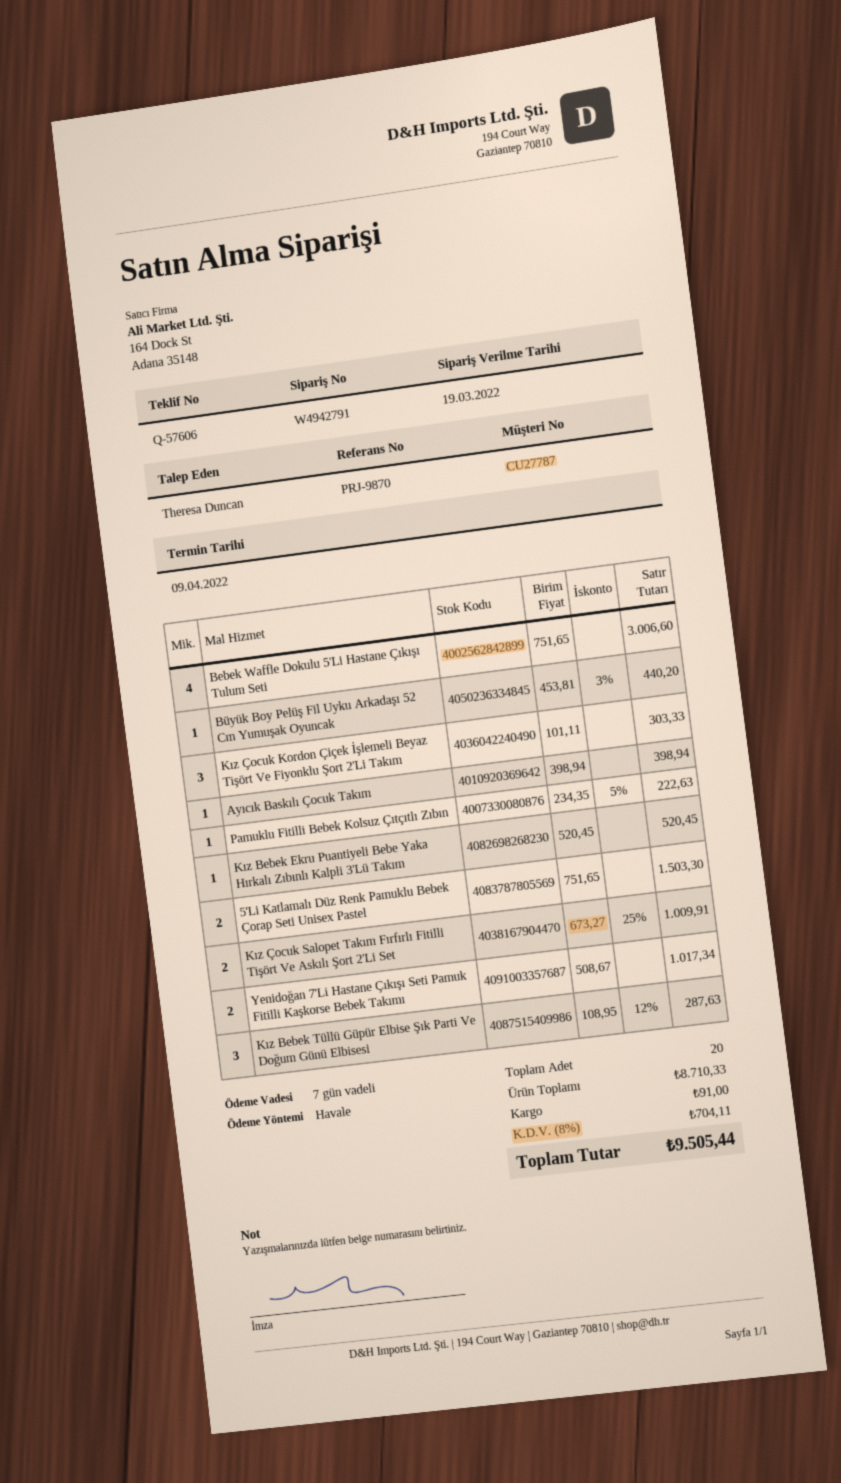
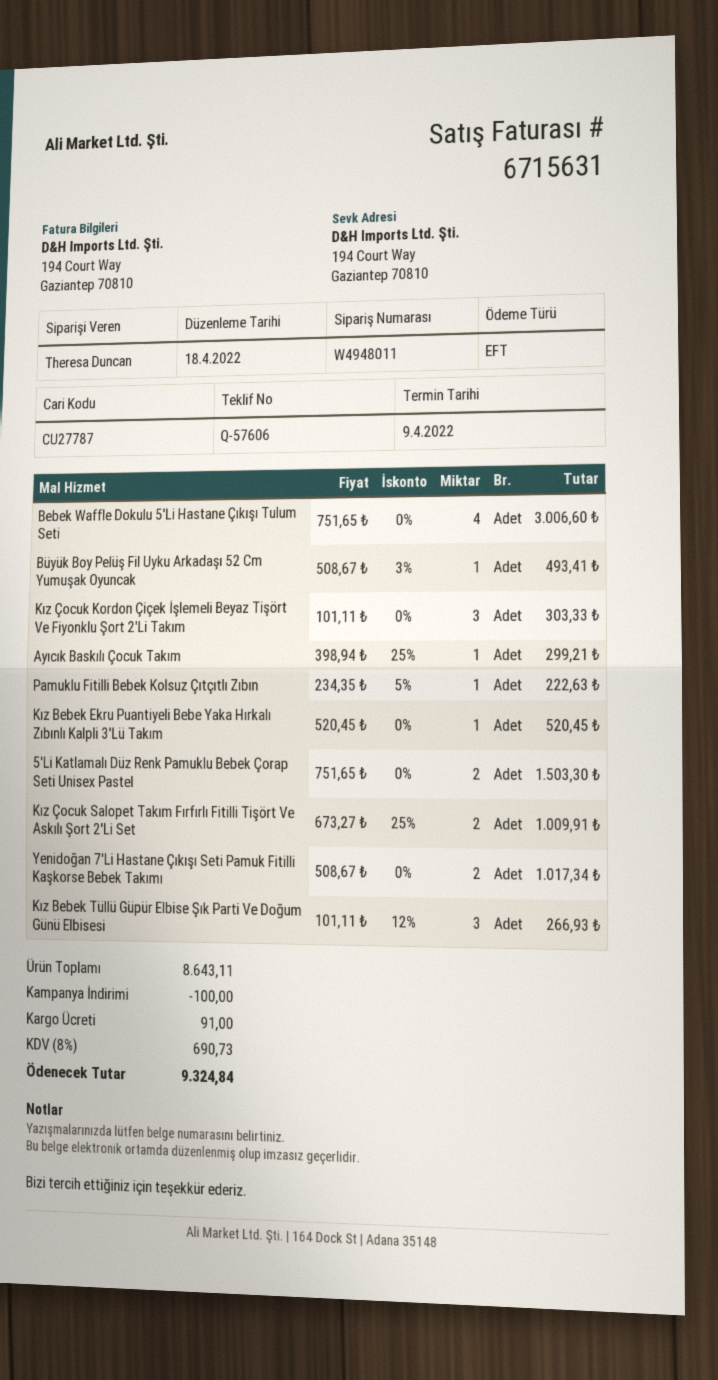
order number: W4942791 -> W4948011
Büyük Boy Pelüş Fil Uyku Arkadaşı 52 Cm Yumuşak Oyuncak: 1 x 453.81 - 3% = 440.20 -> 1 x 508.67 - 3% = 493.41
Ayıcık Baskılı Çocuk Takım: 1 x 398.94 = 398.94 -> 1 x 398.94 - 25% = 299.21
Kız Bebek Tüllü Güpür Elbise Şık Parti Ve Doğum Günü Elbisesi: 3 x 108.95 - 12% = 287.63 -> 3 x 101.11 - 12% = 266.93
subtotal: 8710.33 -> 8643.11
discount: none -> 100.00
tax: 8% = 704.11 -> 8% = 690.73
total: 9505.44 -> 9324.84

